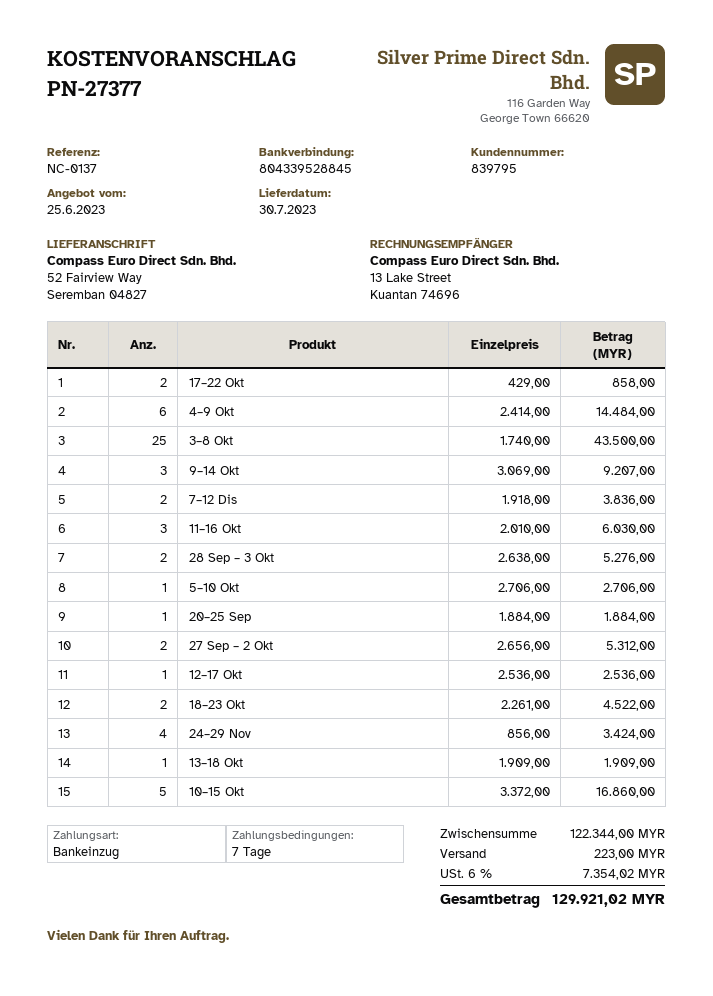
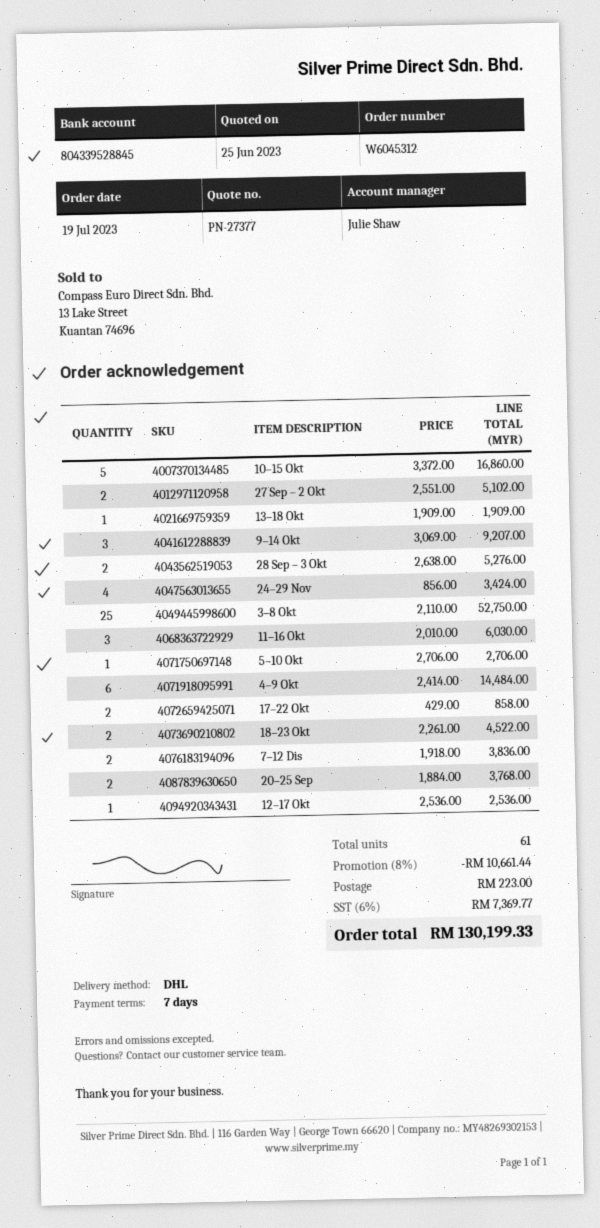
3–8 Okt: 25 x 1740.00 = 43500.00 -> 25 x 2110.00 = 52750.00
20–25 Sep: 1 x 1884.00 = 1884.00 -> 2 x 1884.00 = 3768.00
27 Sep – 2 Okt: 2 x 2656.00 = 5312.00 -> 2 x 2551.00 = 5102.00
discount: none -> 8% = 10661.44
tax: 6% = 7354.02 -> 6% = 7369.77
total: 129921.02 -> 130199.33

